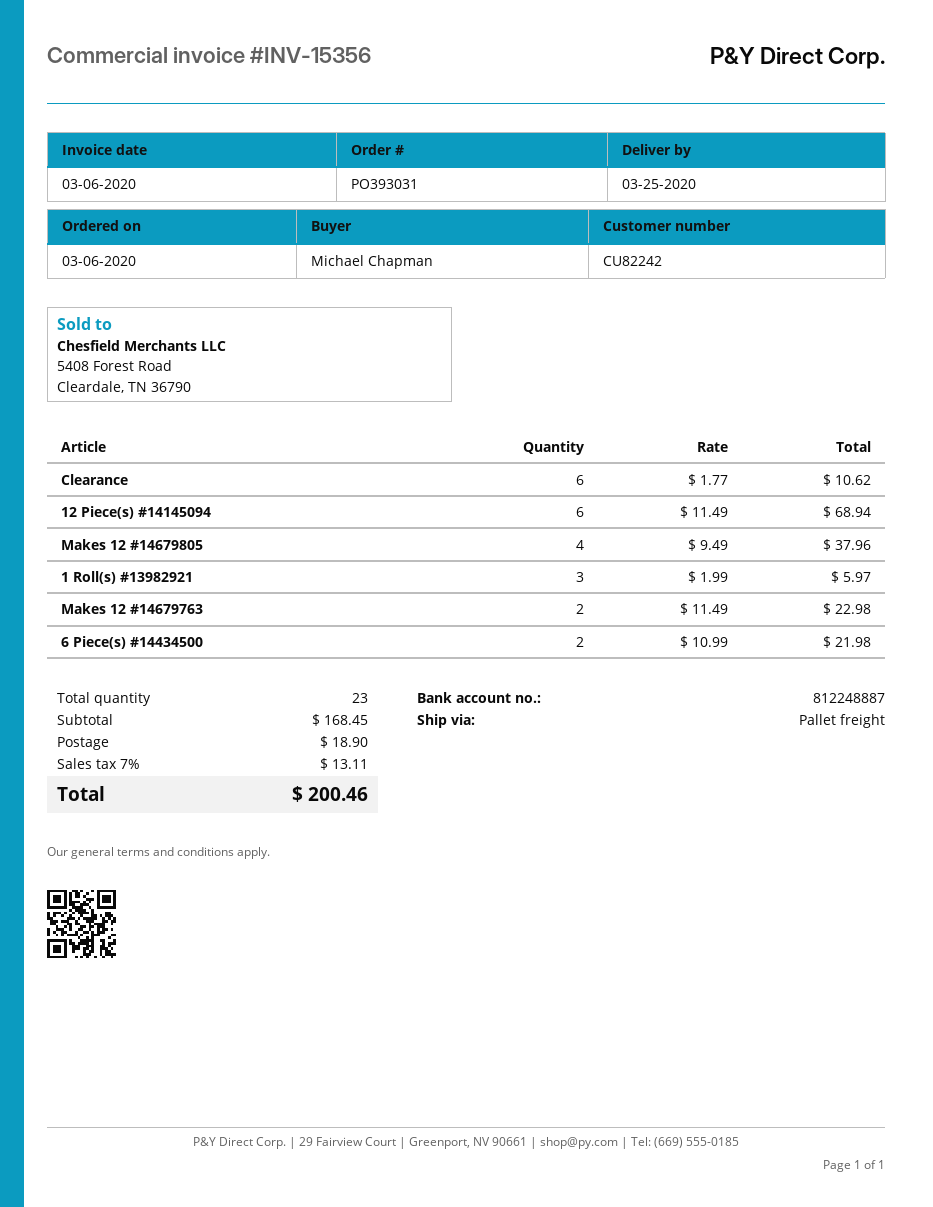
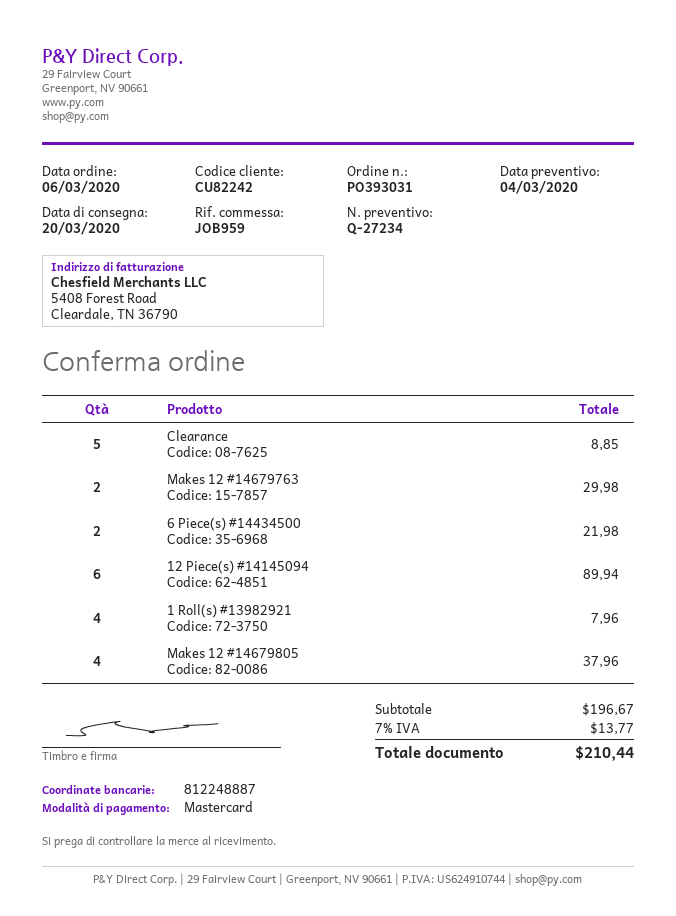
delivery date: 2020-03-25 -> 2020-03-20
Clearance: 6 for 10.62 -> 5 for 8.85
12 Piece(s) #14145094: 6 for 68.94 -> 6 for 89.94
1 Roll(s) #13982921: 3 for 5.97 -> 4 for 7.96
Makes 12 #14679763: 2 for 22.98 -> 2 for 29.98
subtotal: 168.45 -> 196.67
shipping: 18.90 -> none
tax: 7% = 13.11 -> 7% = 13.77
total: 200.46 -> 210.44

